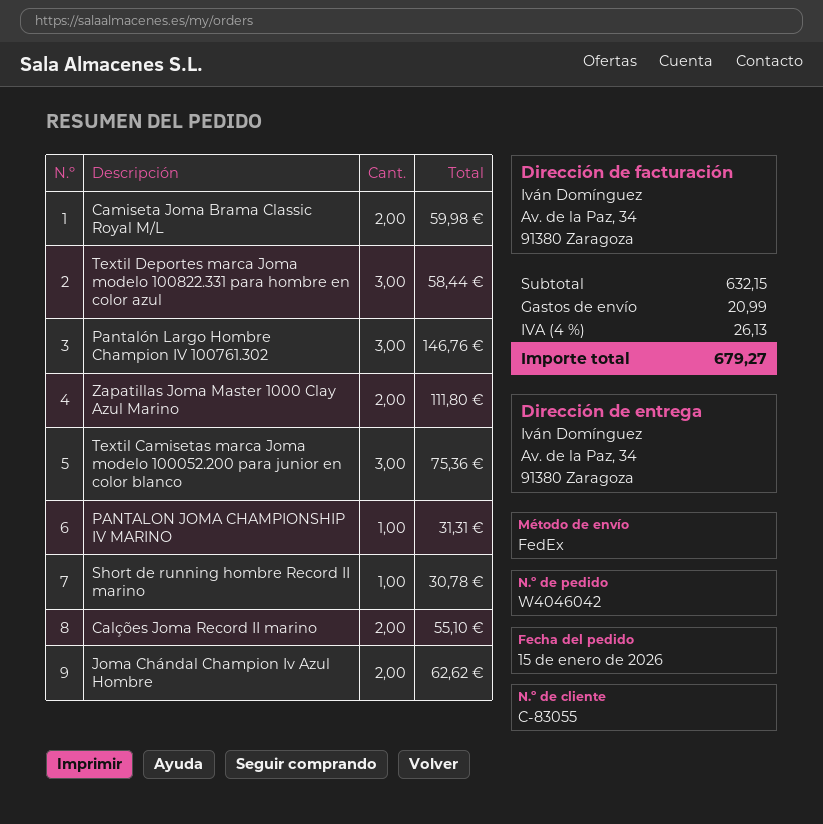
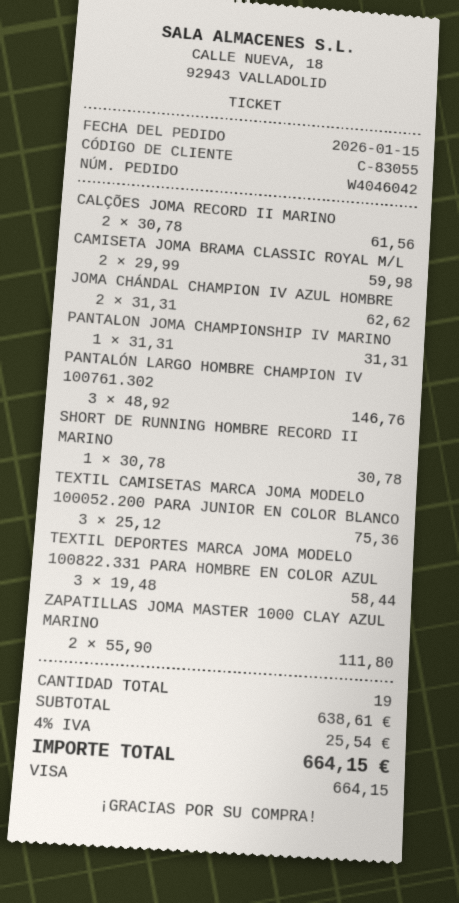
Calções Joma Record II marino: 2 for 55.10 -> 2 for 61.56
subtotal: 632.15 -> 638.61
shipping: 20.99 -> none
tax: 4% = 26.13 -> 4% = 25.54
total: 679.27 -> 664.15

